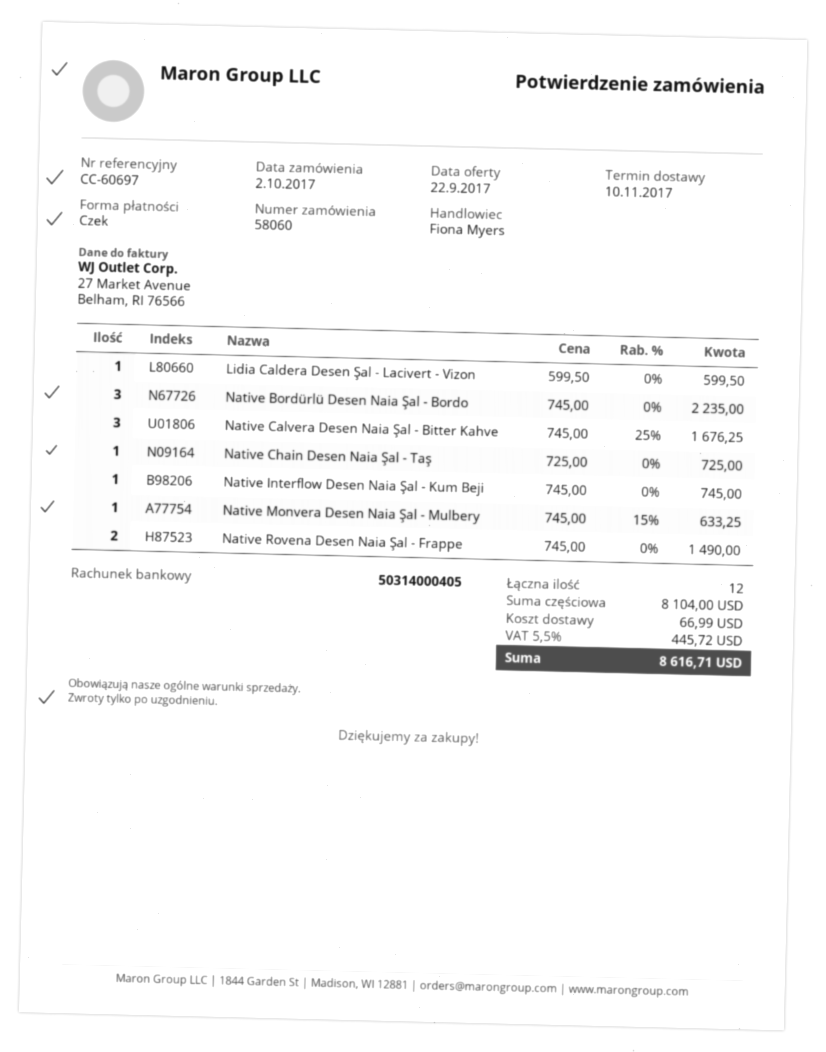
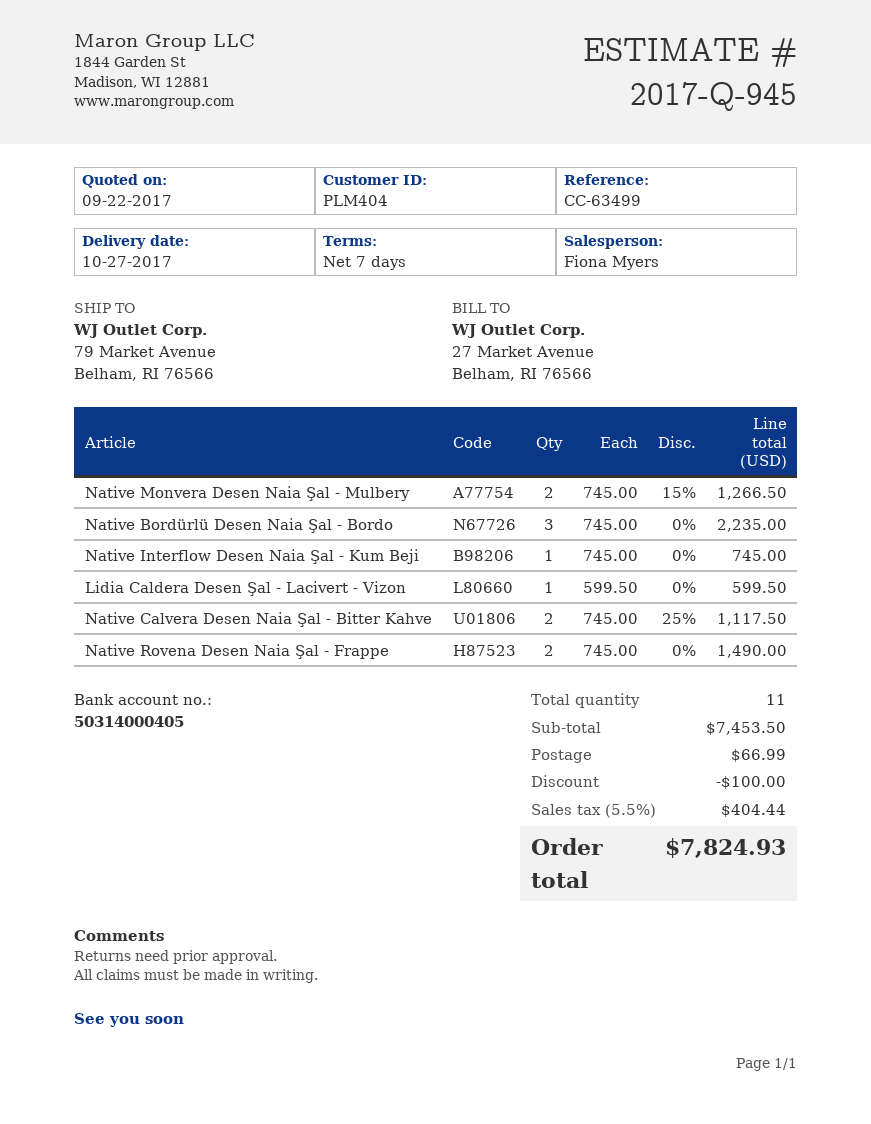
delivery date: 2017-11-10 -> 2017-10-27
reference: CC-60697 -> CC-63499
Native Calvera Desen Naia Şal - Bitter Kahve: 3 x 745.00 - 25% = 1676.25 -> 2 x 745.00 - 25% = 1117.50
Native Chain Desen Naia Şal - Taş: 1 x 725.00 = 725.00 -> none
Native Monvera Desen Naia Şal - Mulbery: 1 x 745.00 - 15% = 633.25 -> 2 x 745.00 - 15% = 1266.50
total quantity: 12 -> 11
subtotal: 8104.00 -> 7453.50
discount: none -> 100.00
tax: 5.5% = 445.72 -> 5.5% = 404.44
total: 8616.71 -> 7824.93

